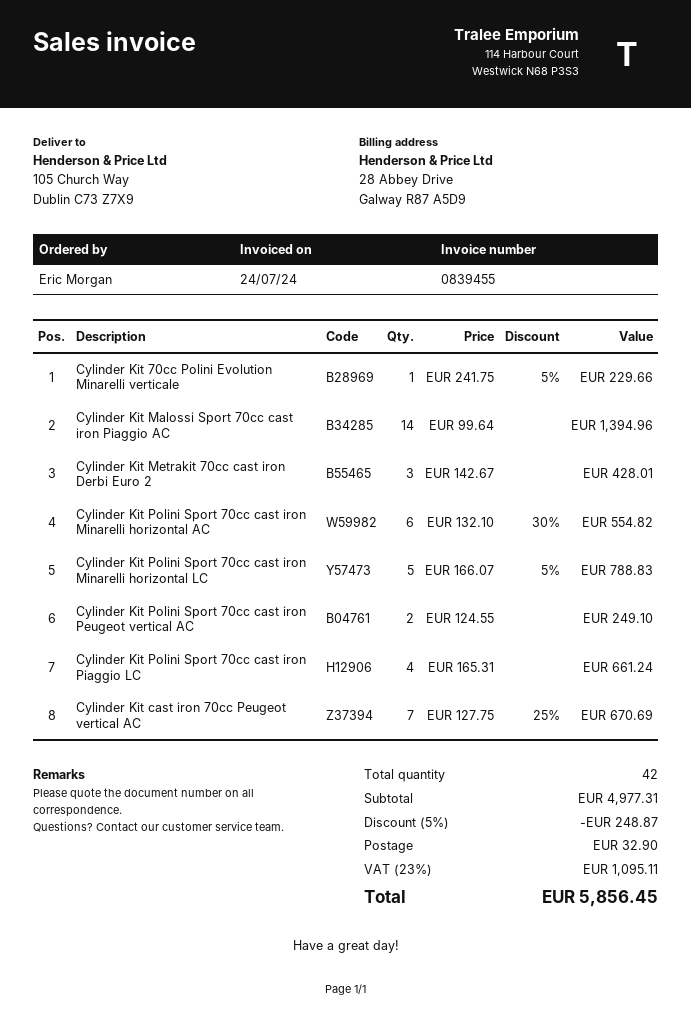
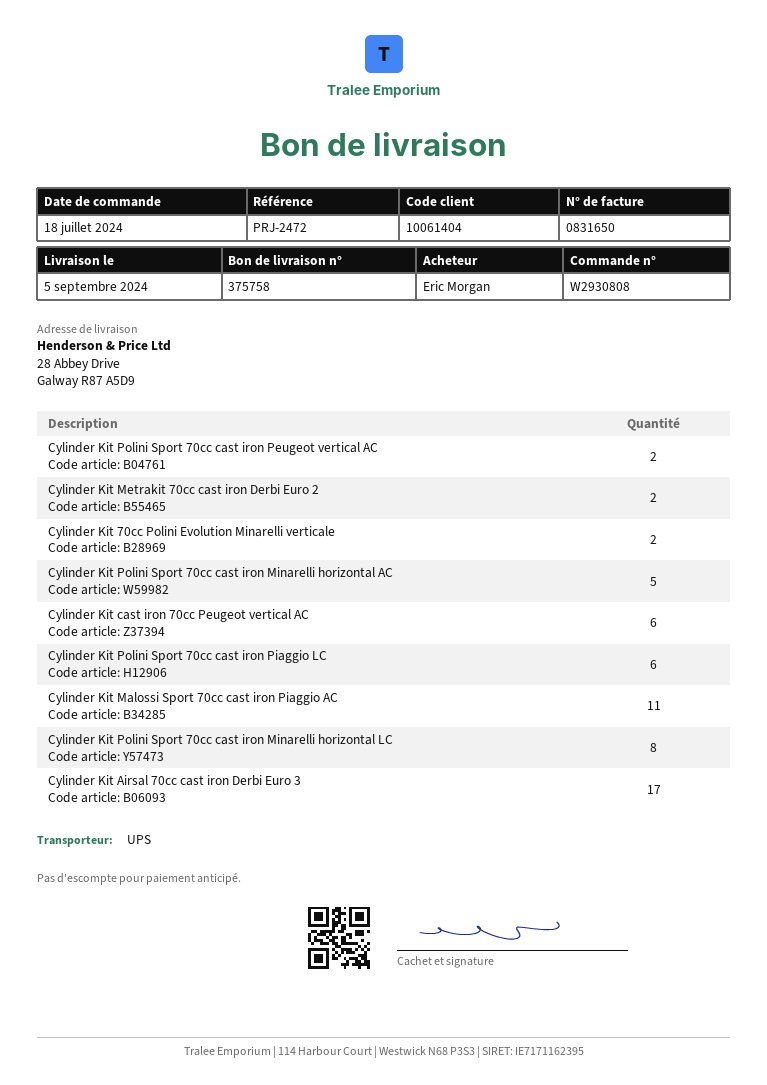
invoice number: 0839455 -> 0831650
ship to: 105 Church Way, Dublin C73 Z7X9 -> 28 Abbey Drive, Galway R87 A5D9
Cylinder Kit 70cc Polini Evolution Minarelli verticale: 1 -> 2
Cylinder Kit Malossi Sport 70cc cast iron Piaggio AC: 14 -> 11
Cylinder Kit Metrakit 70cc cast iron Derbi Euro 2: 3 -> 2
Cylinder Kit Polini Sport 70cc cast iron Minarelli horizontal AC: 6 -> 5
Cylinder Kit Polini Sport 70cc cast iron Minarelli horizontal LC: 5 -> 8
Cylinder Kit Polini Sport 70cc cast iron Piaggio LC: 4 -> 6
Cylinder Kit cast iron 70cc Peugeot vertical AC: 7 -> 6
Cylinder Kit Airsal 70cc cast iron Derbi Euro 3: none -> 17

